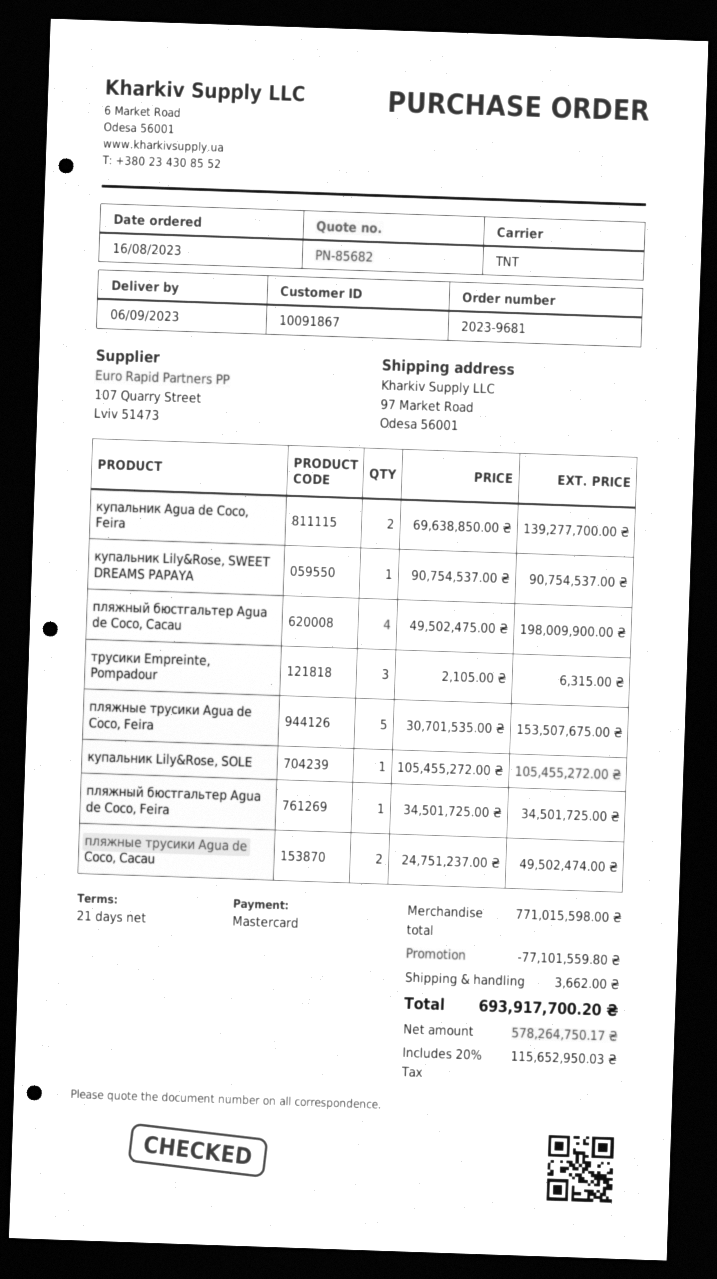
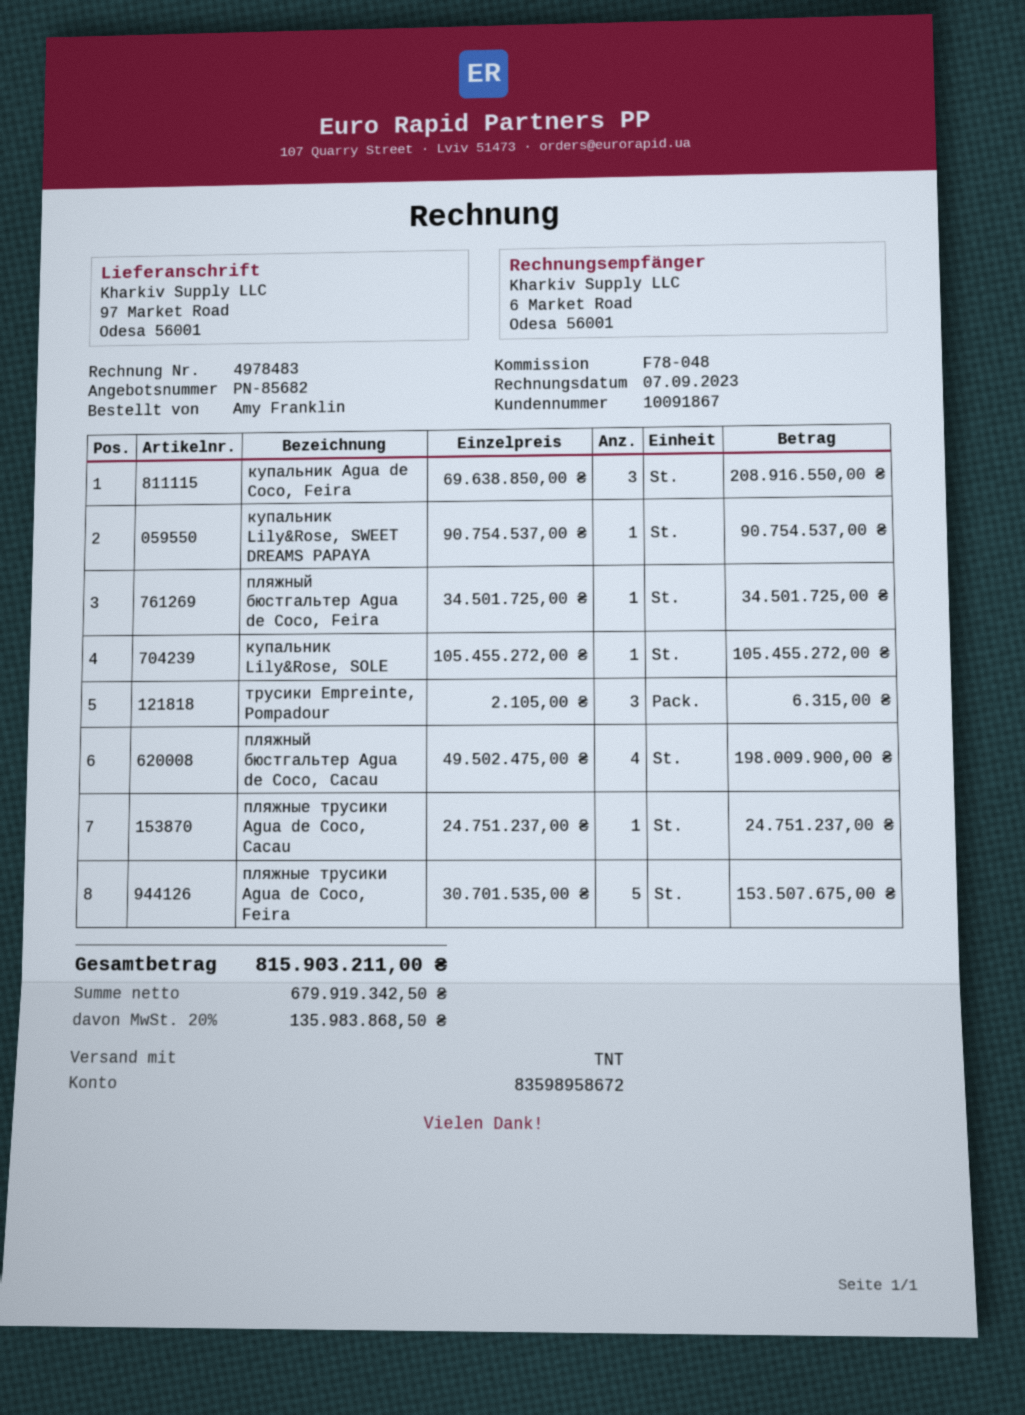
купальник Agua de Coco, Feira: 2 x 69638850.00 = 139277700.00 -> 3 x 69638850.00 = 208916550.00
пляжные трусики Agua de Coco, Cacau: 2 x 24751237.00 = 49502474.00 -> 1 x 24751237.00 = 24751237.00
discount: 77101559.80 -> none
shipping: 3662.00 -> none
net: 578264750.17 -> 679919342.50
tax: 20% = 115652950.03 -> 20% = 135983868.50
total: 693917700.20 -> 815903211.00

